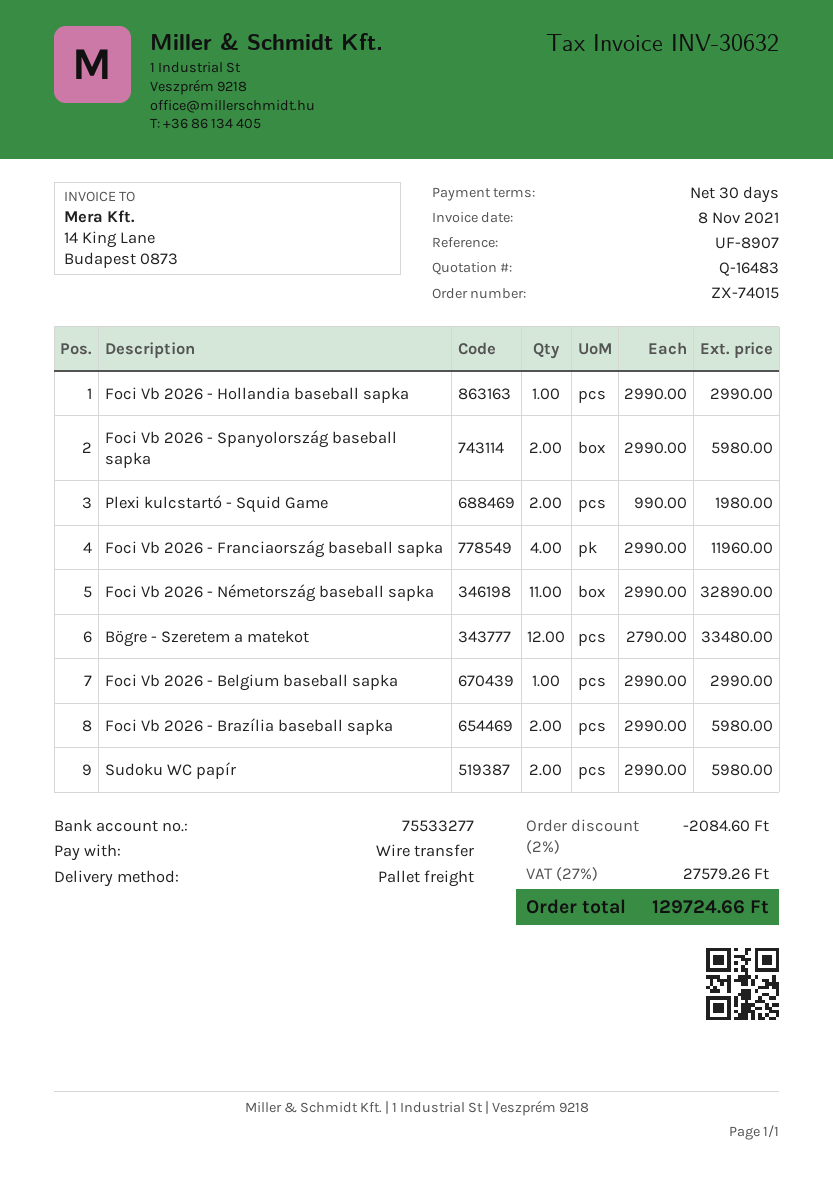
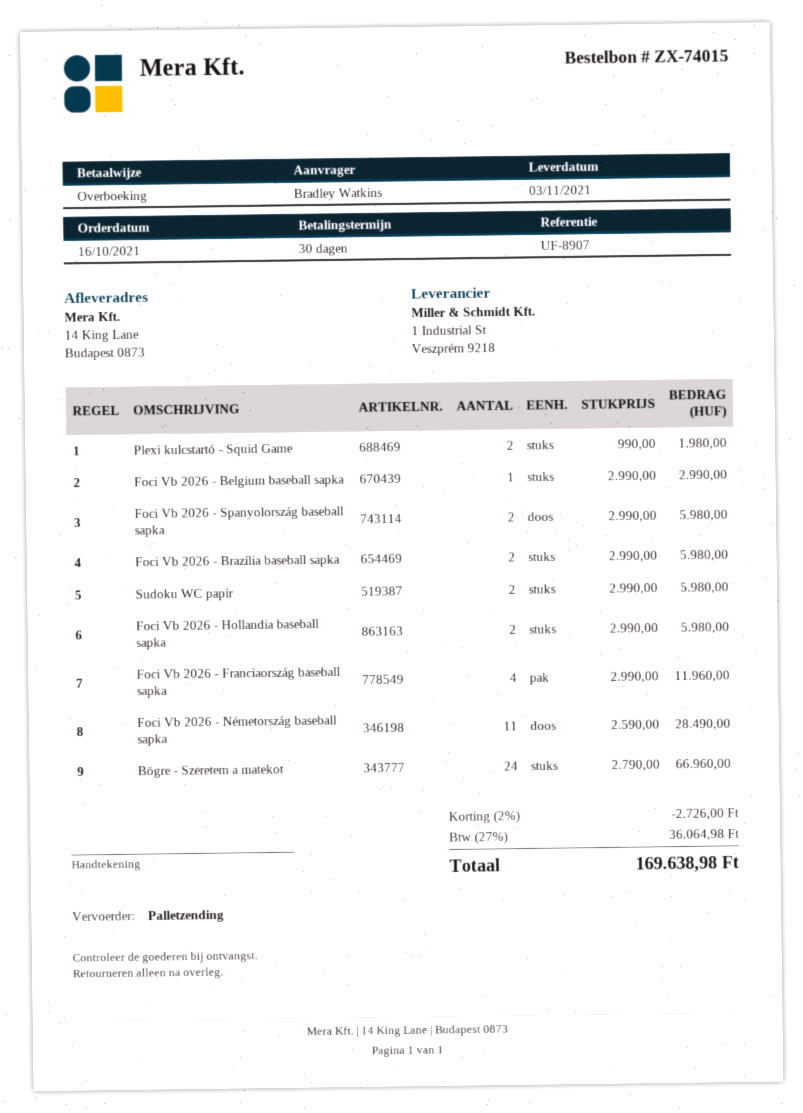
Foci Vb 2026 - Hollandia baseball sapka: 1 x 2990.00 = 2990.00 -> 2 x 2990.00 = 5980.00
Foci Vb 2026 - Németország baseball sapka: 11 x 2990.00 = 32890.00 -> 11 x 2590.00 = 28490.00
Bögre - Szeretem a matekot: 12 x 2790.00 = 33480.00 -> 24 x 2790.00 = 66960.00
discount: 2% = 2084.60 -> 2% = 2726.00
tax: 27% = 27579.26 -> 27% = 36064.98
total: 129724.66 -> 169638.98

